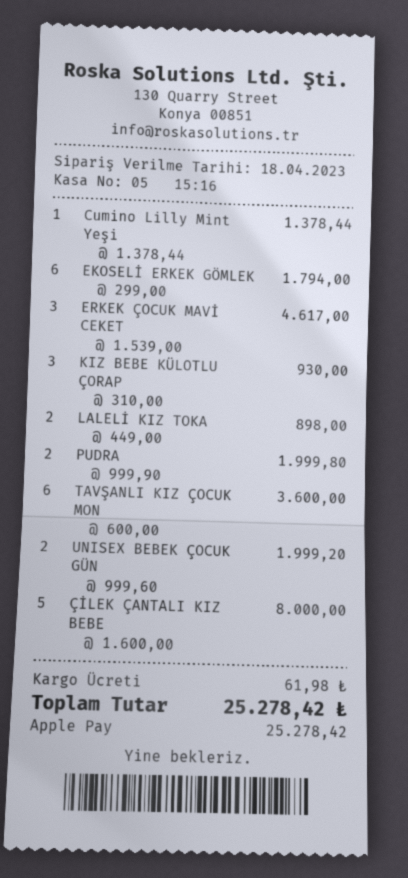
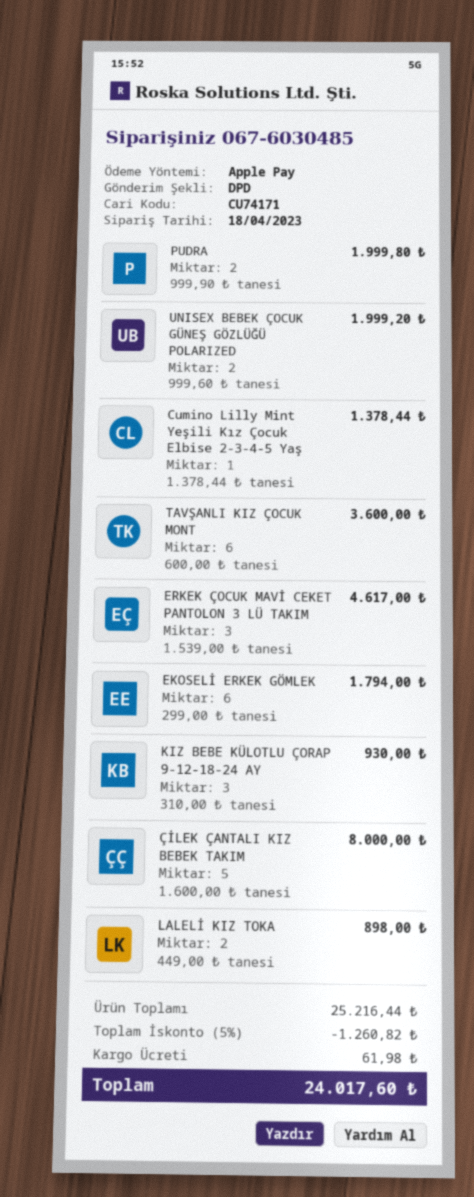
discount: none -> 5% = 1260.82
total: 25278.42 -> 24017.60

